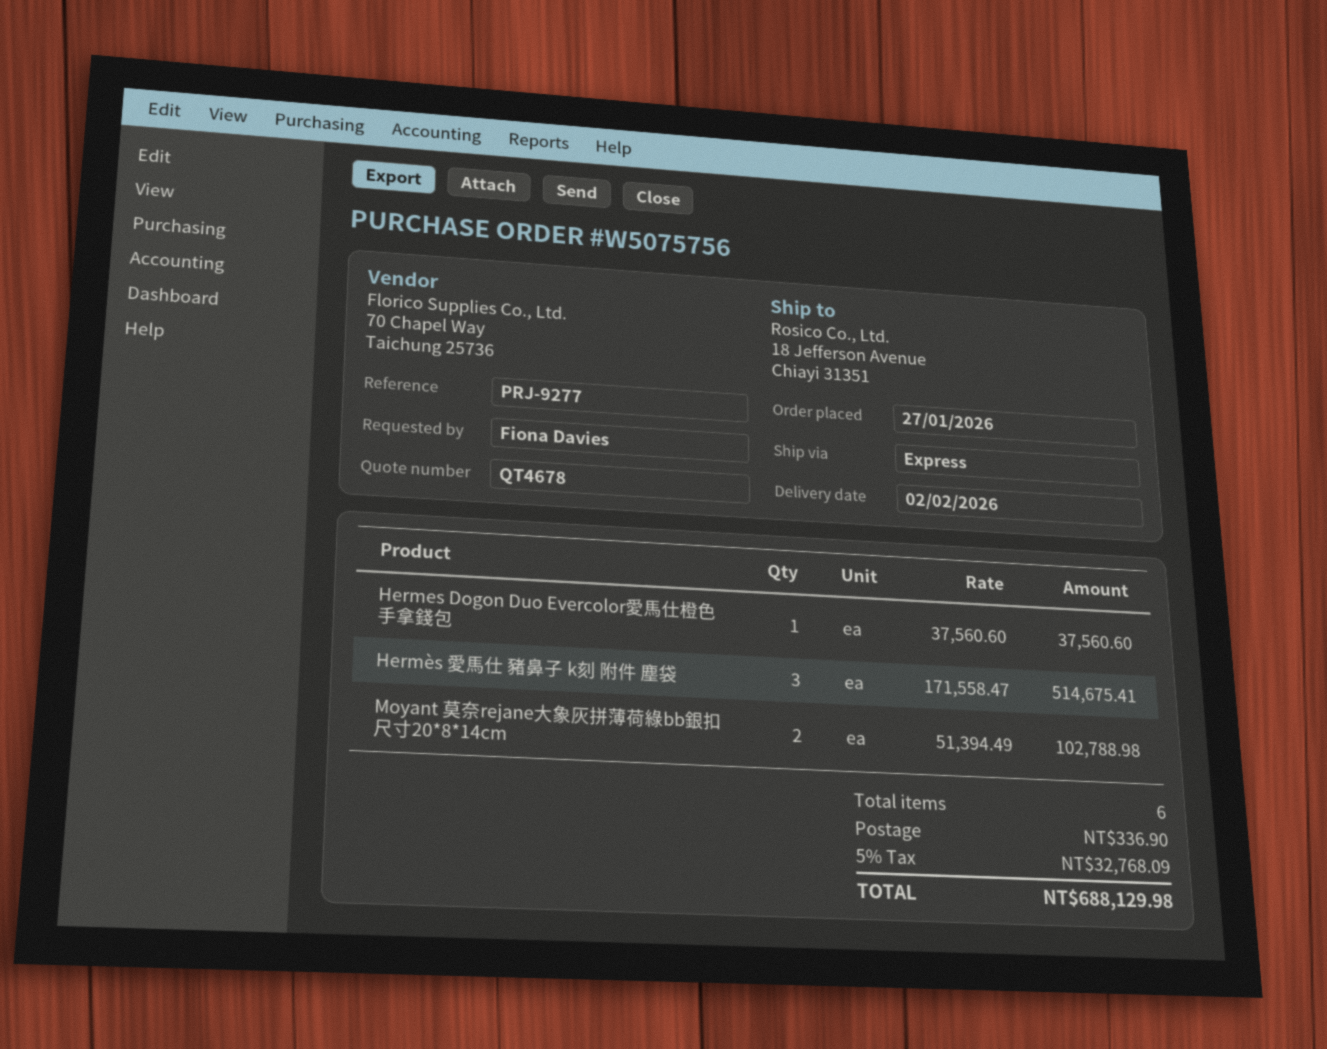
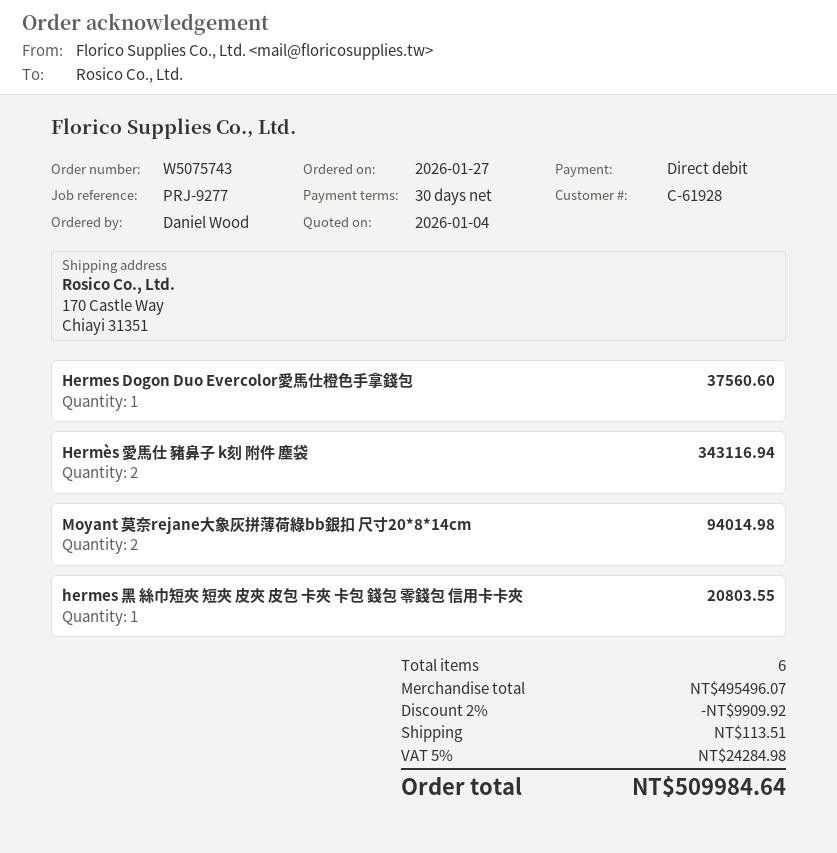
order number: W5075756 -> W5075743
ordered by: Fiona Davies -> Daniel Wood
ship to: 18 Jefferson Avenue, Chiayi 31351 -> 170 Castle Way, Chiayi 31351
Hermès 愛馬仕 豬鼻子 k刻 附件 塵袋: 3 for 514675.41 -> 2 for 343116.94
Moyant 莫奈rejane大象灰拼薄荷綠bb銀扣 尺寸20*8*14cm: 2 for 102788.98 -> 2 for 94014.98
hermes 黑 絲巾短夾 短夾 皮夾 皮包 卡夾 卡包 錢包 零錢包 信用卡卡夾: none -> 1 for 20803.55
discount: none -> 2% = 9909.92
shipping: 336.90 -> 113.51
tax: 5% = 32768.09 -> 5% = 24284.98
total: 688129.98 -> 509984.64

